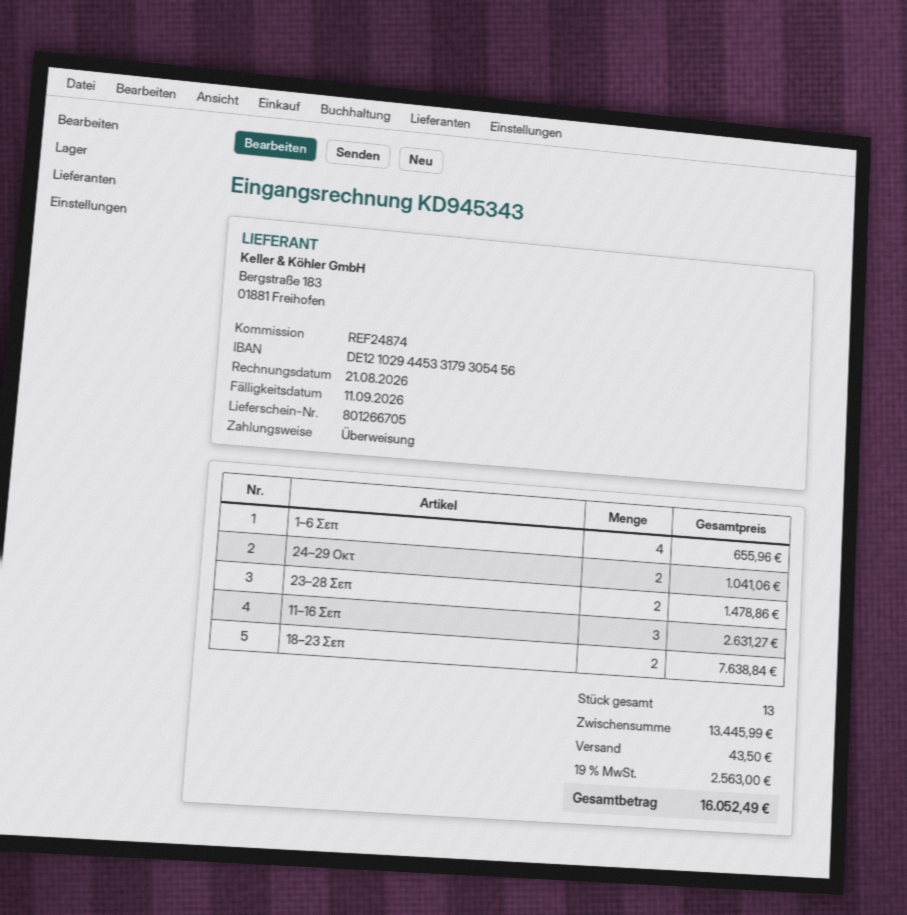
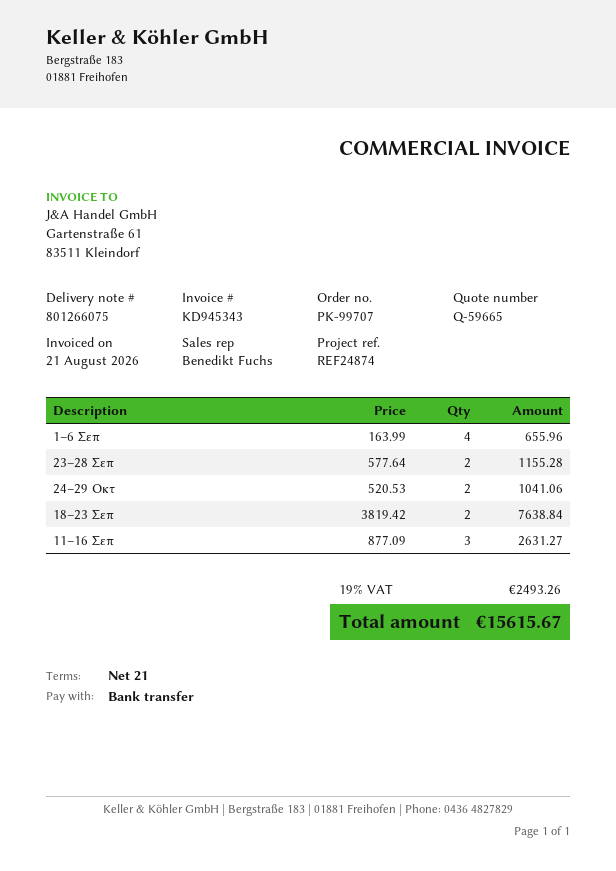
delivery note number: 801266705 -> 801266075
23–28 Σεπ: 2 for 1478.86 -> 2 for 1155.28
shipping: 43.50 -> none
tax: 19% = 2563.00 -> 19% = 2493.26
total: 16052.49 -> 15615.67

